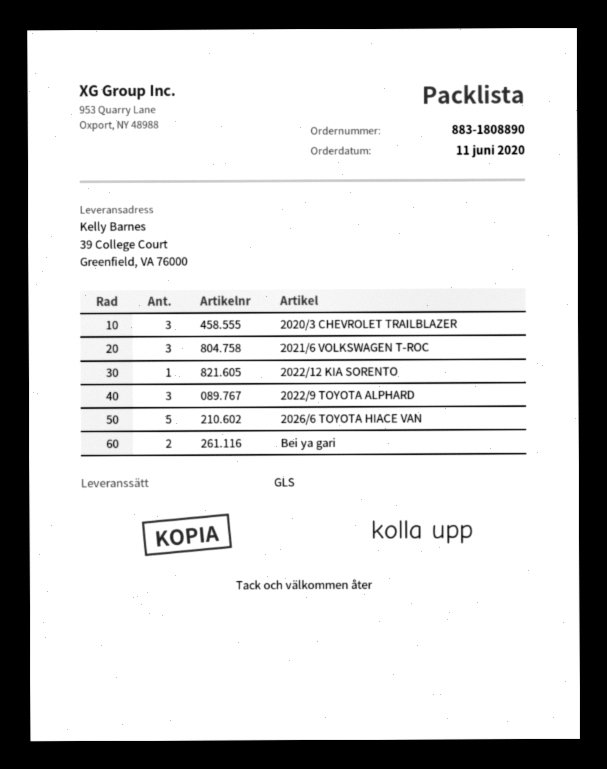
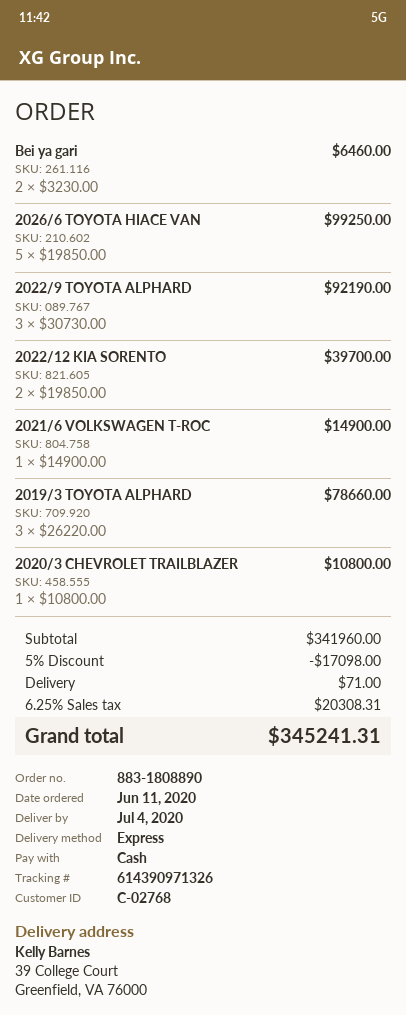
shipping method: GLS -> express
2020/3 CHEVROLET TRAILBLAZER: 3 -> 1
2021/6 VOLKSWAGEN T-ROC: 3 -> 1
2022/12 KIA SORENTO: 1 -> 2
2019/3 TOYOTA ALPHARD: none -> 3

